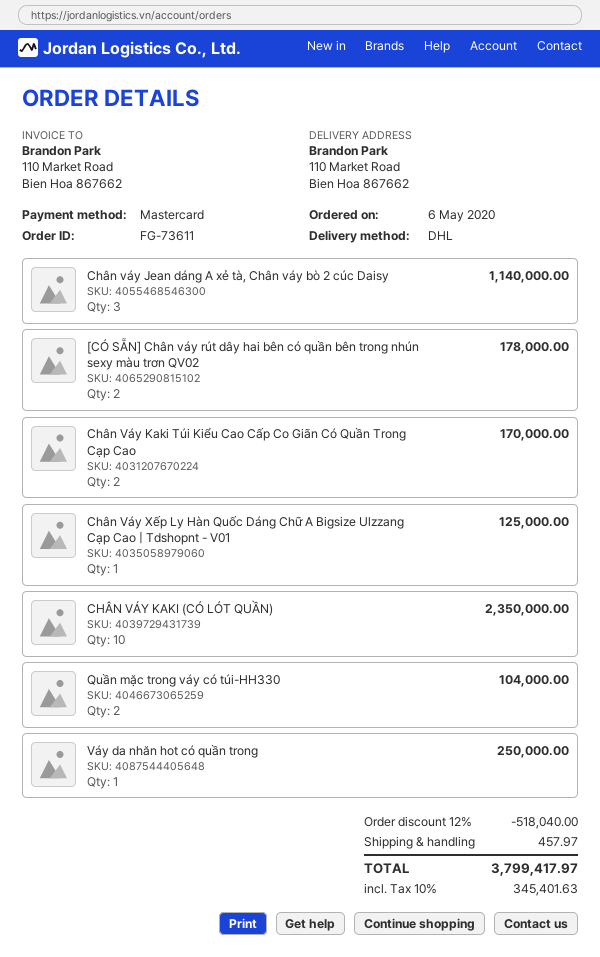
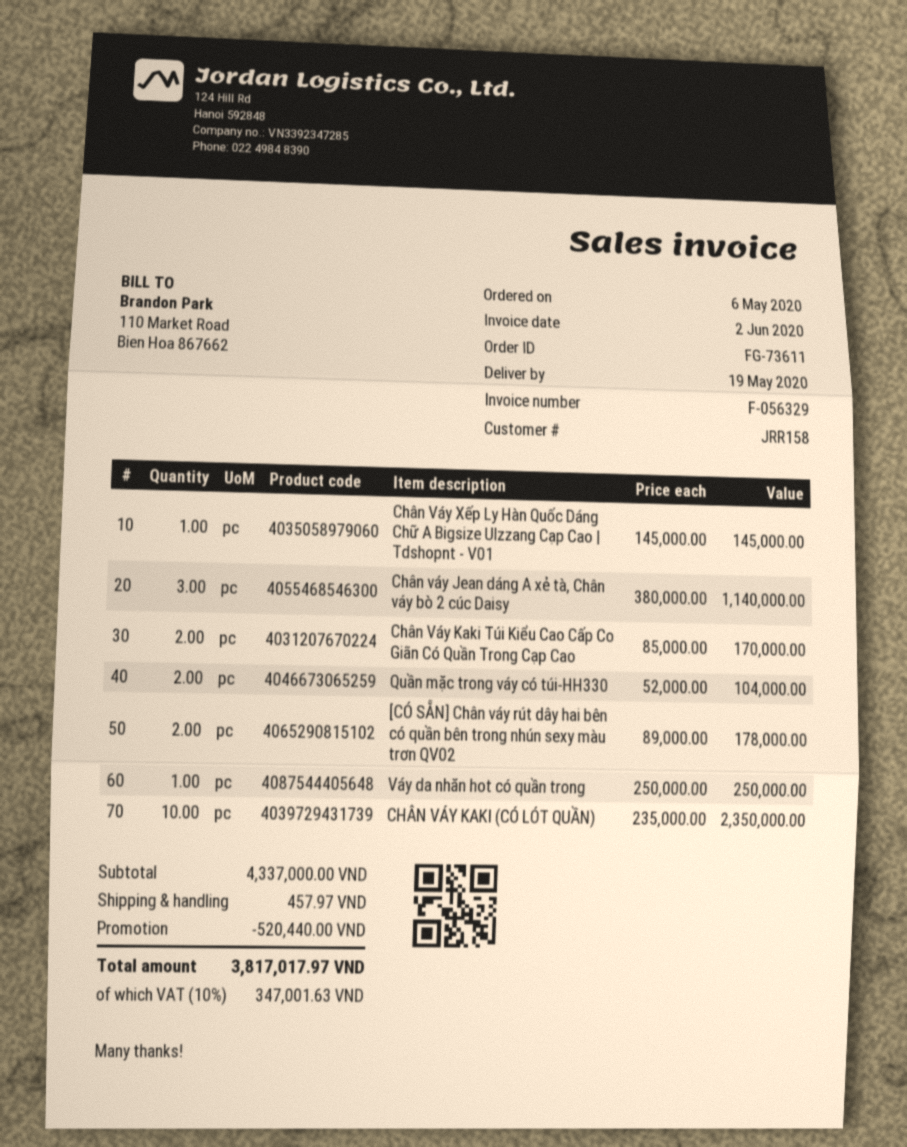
Chân Váy Xếp Ly Hàn Quốc Dáng Chữ A Bigsize Ulzzang Cạp Cao | Tdshopnt - V01: 1 for 125000.00 -> 1 for 145000.00
discount: 518040.00 -> 520440.00
tax: 10% = 345401.63 -> 10% = 347001.63
total: 3799417.97 -> 3817017.97

